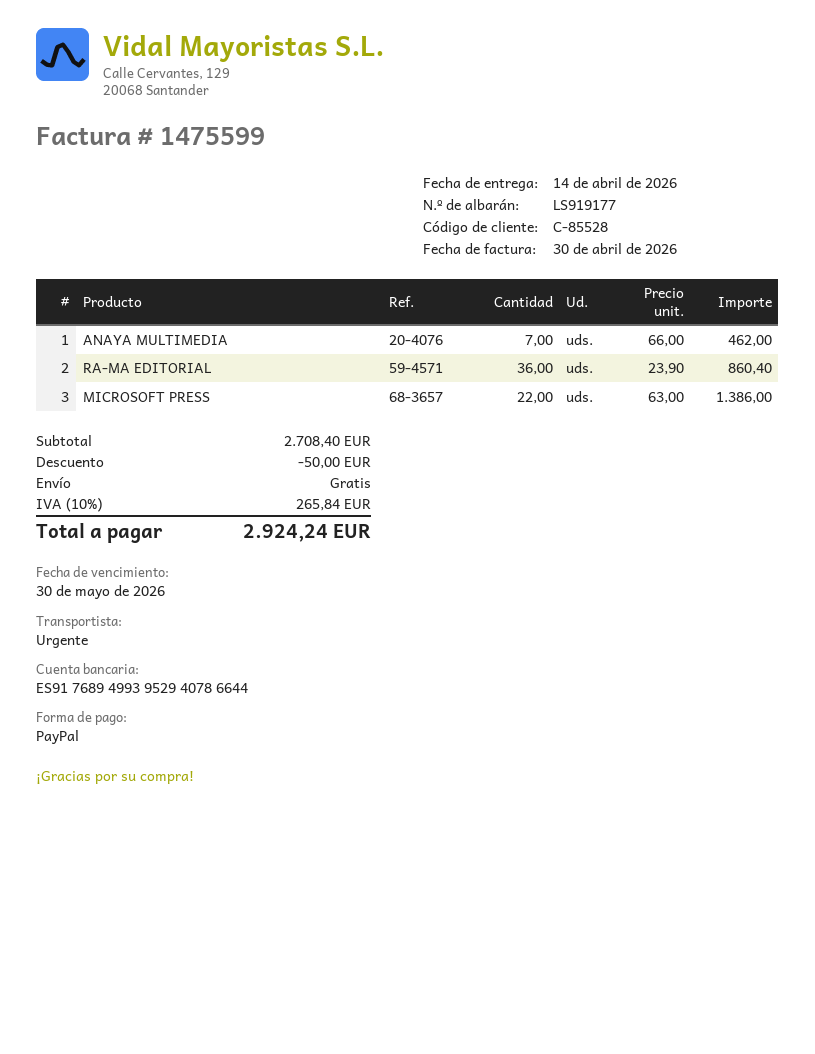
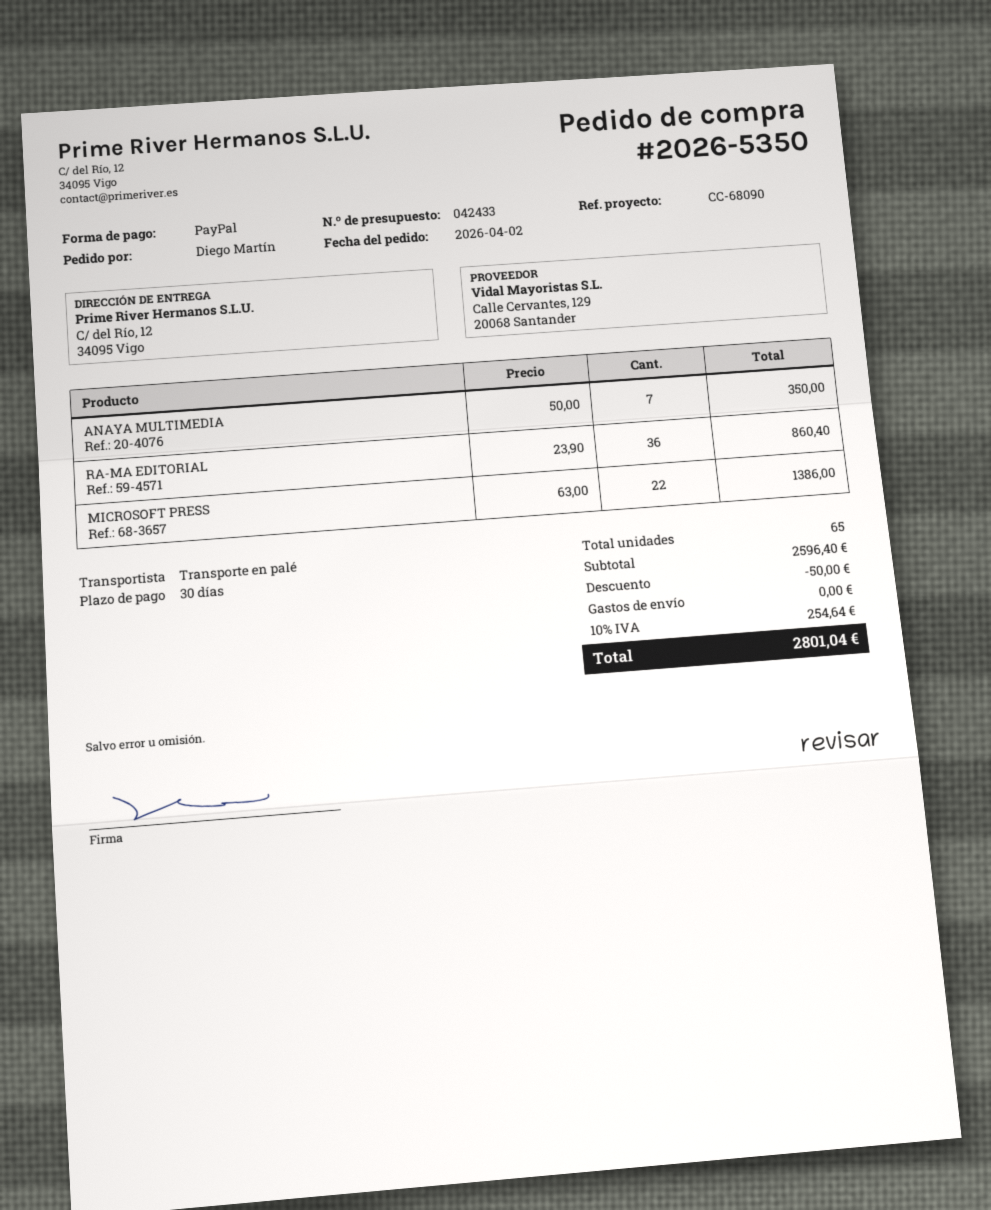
shipping method: express -> pallet freight
ANAYA MULTIMEDIA: 7 x 66.00 = 462.00 -> 7 x 50.00 = 350.00
subtotal: 2708.40 -> 2596.40
tax: 10% = 265.84 -> 10% = 254.64
total: 2924.24 -> 2801.04

